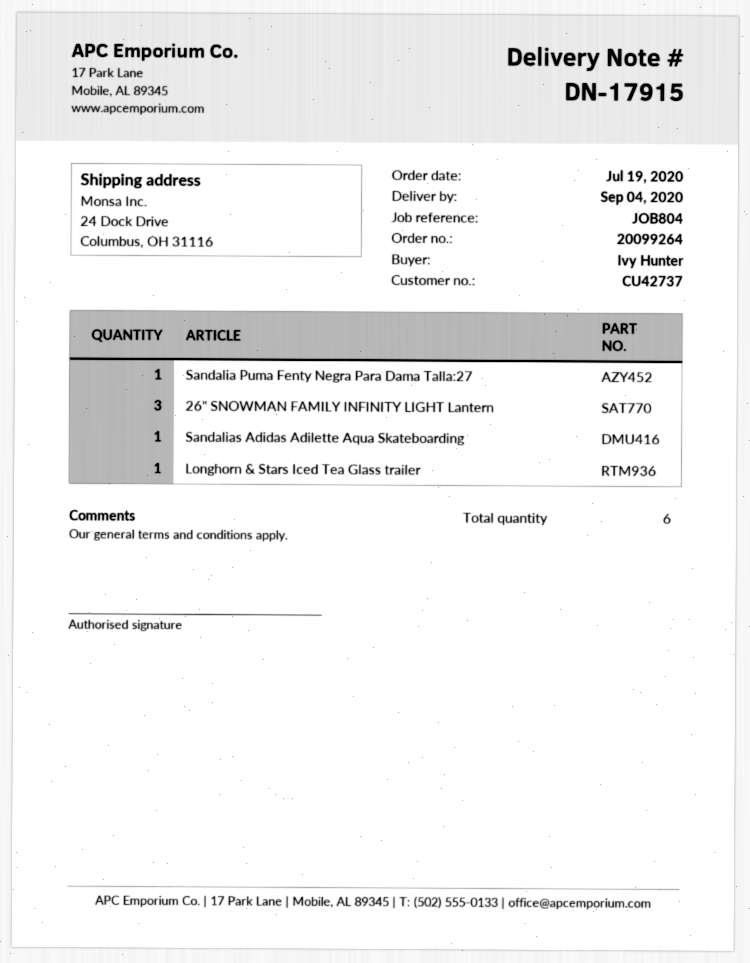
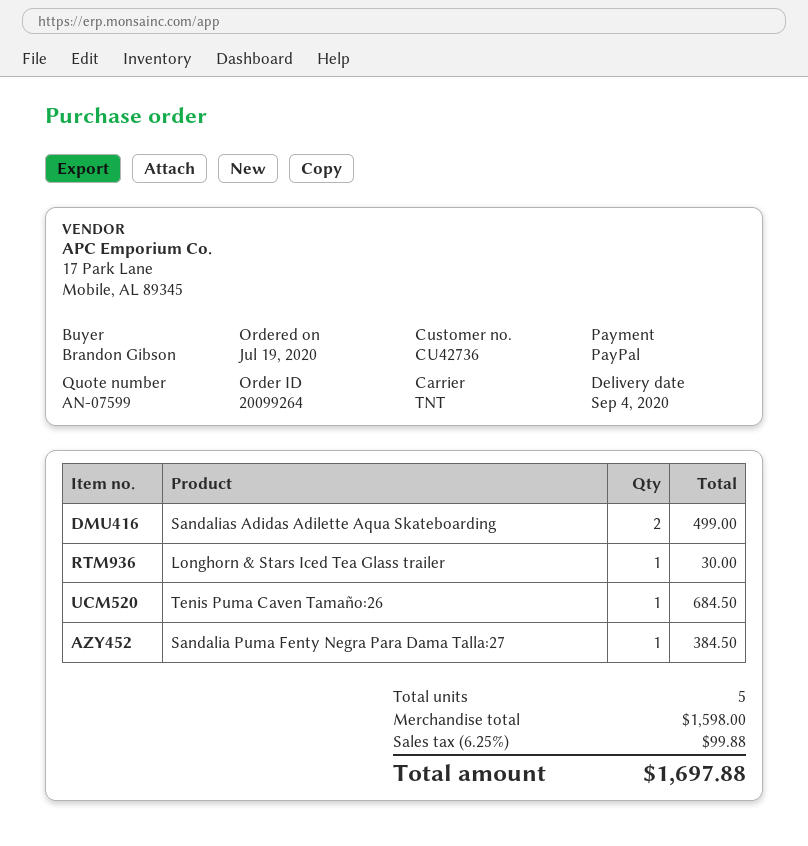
customer number: CU42737 -> CU42736
ordered by: Ivy Hunter -> Brandon Gibson
26" SNOWMAN FAMILY INFINITY LIGHT Lantern: 3 -> none
Sandalias Adidas Adilette Aqua Skateboarding: 1 -> 2
Tenis Puma Caven Tamaño:26: none -> 1
total quantity: 6 -> 5

